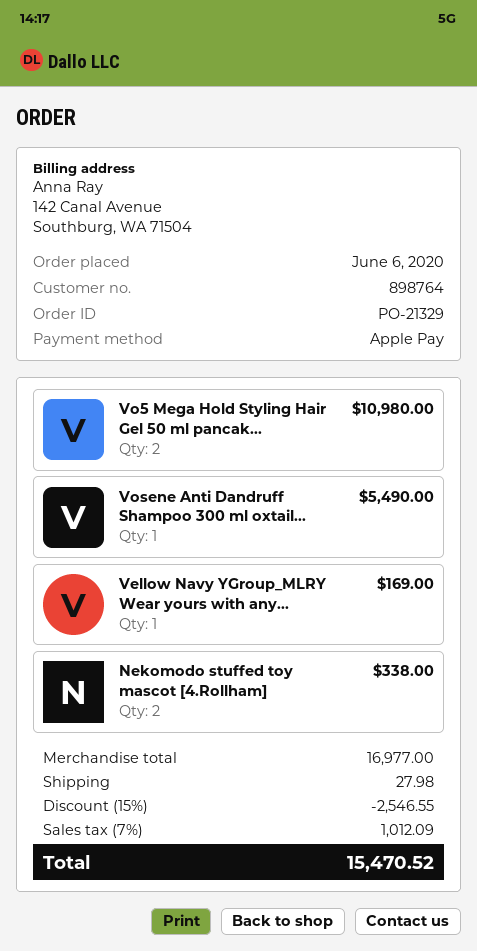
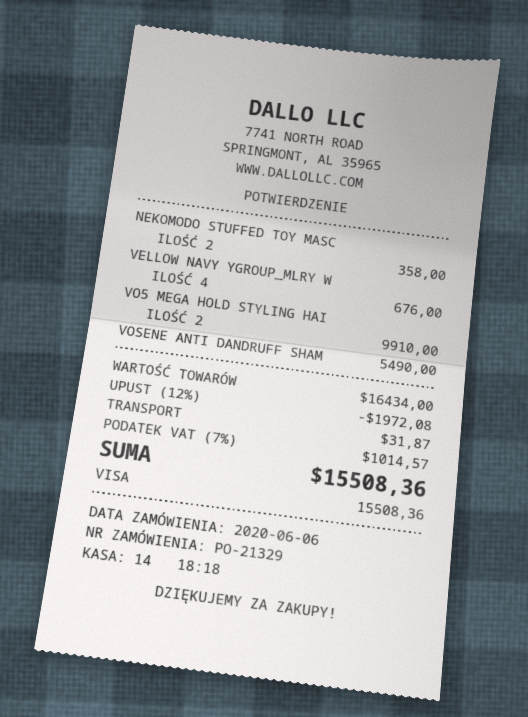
payment method: Apple Pay -> Visa
Vo5 Mega Hold Styling Hair Gel 50 ml pancak...: 2 for 10980.00 -> 2 for 9910.00
Vellow Navy YGroup_MLRY Wear yours with any...: 1 for 169.00 -> 4 for 676.00
Nekomodo stuffed toy mascot [4.Rollham]: 2 for 338.00 -> 2 for 358.00
subtotal: 16977.00 -> 16434.00
discount: 15% = 2546.55 -> 12% = 1972.08
shipping: 27.98 -> 31.87
tax: 7% = 1012.09 -> 7% = 1014.57
total: 15470.52 -> 15508.36

